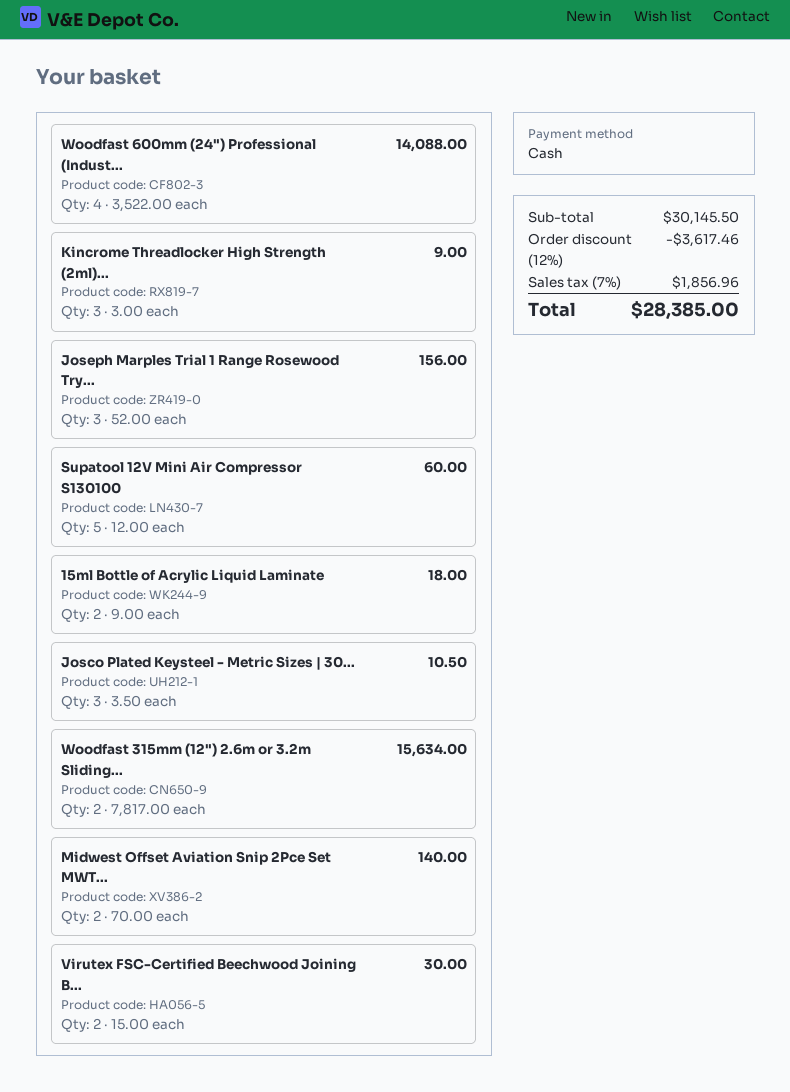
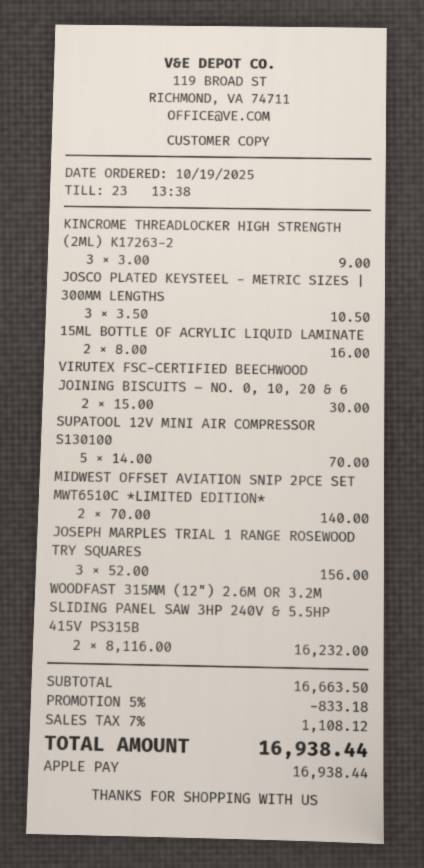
payment method: cash -> Apple Pay
Woodfast 600mm (24") Professional (Indust...: 4 x 3522.00 = 14088.00 -> none
Supatool 12V Mini Air Compressor S130100: 5 x 12.00 = 60.00 -> 5 x 14.00 = 70.00
15ml Bottle of Acrylic Liquid Laminate: 2 x 9.00 = 18.00 -> 2 x 8.00 = 16.00
Woodfast 315mm (12") 2.6m or 3.2m Sliding...: 2 x 7817.00 = 15634.00 -> 2 x 8116.00 = 16232.00
subtotal: 30145.50 -> 16663.50
discount: 12% = 3617.46 -> 5% = 833.18
tax: 7% = 1856.96 -> 7% = 1108.12
total: 28385.00 -> 16938.44

